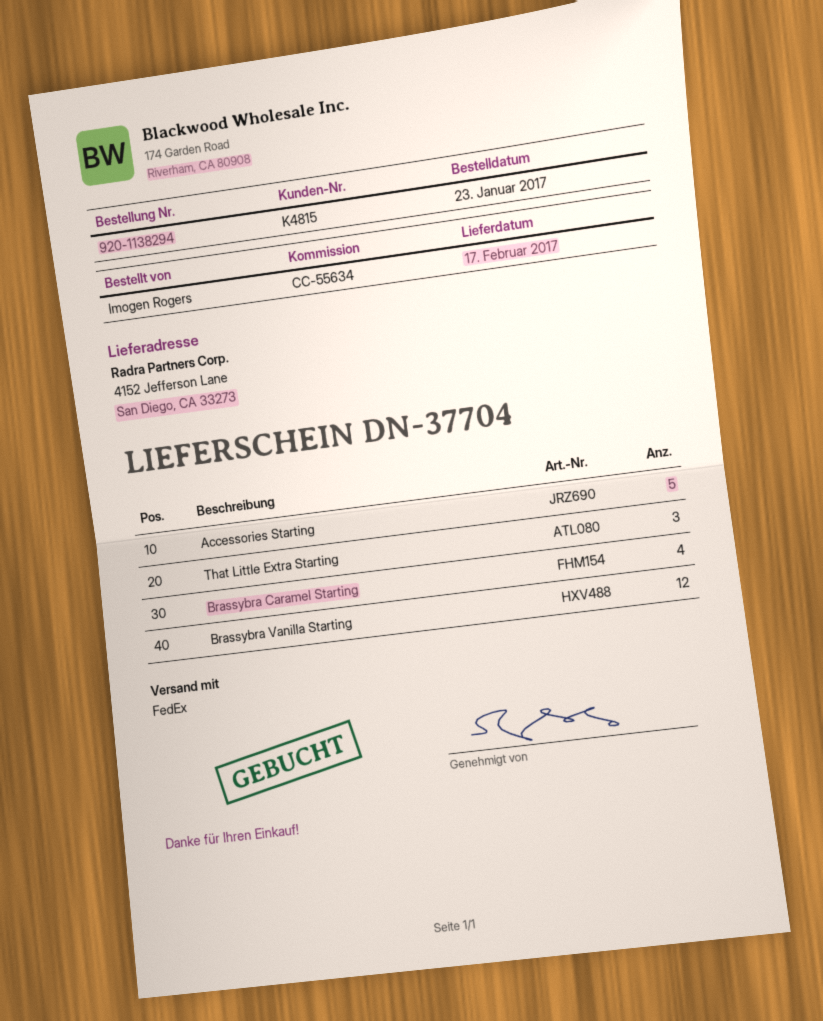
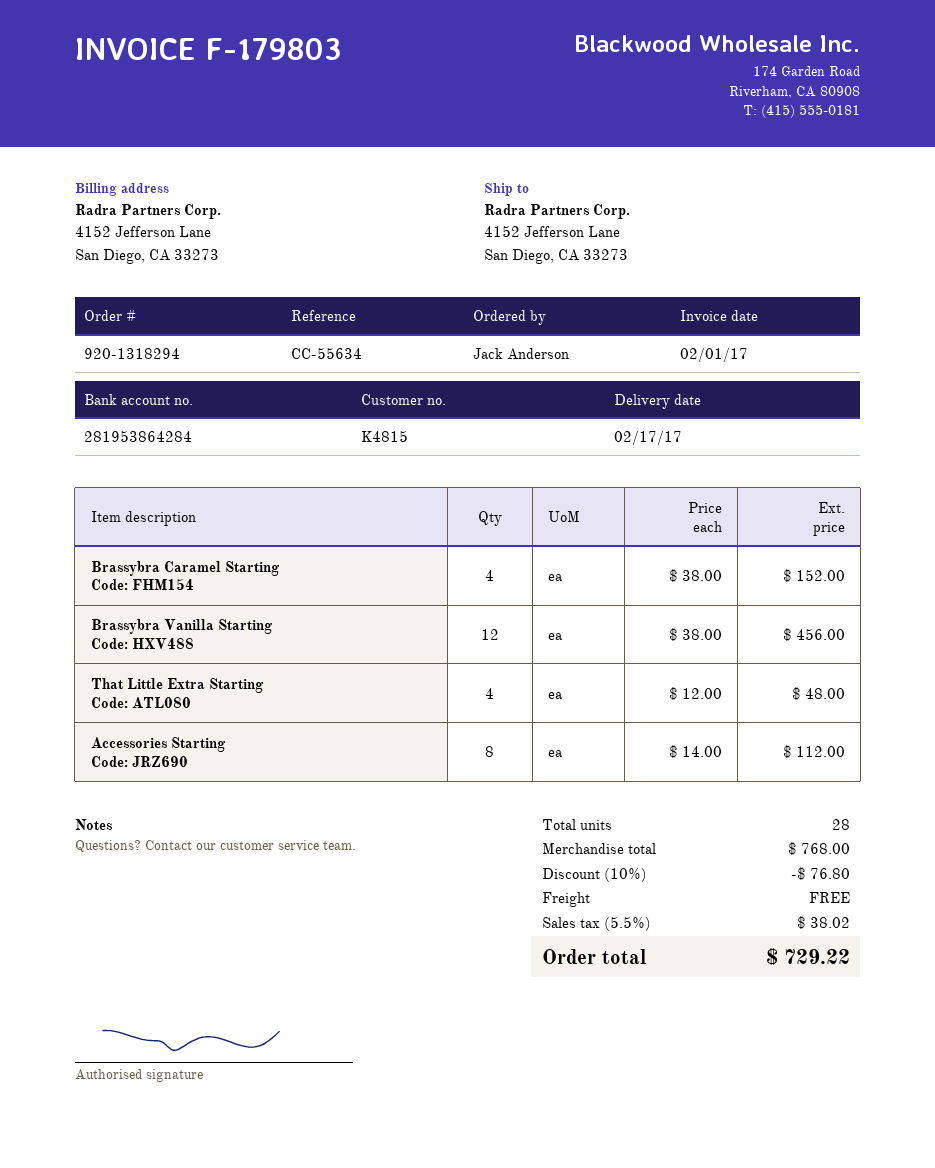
order number: 920-1138294 -> 920-1318294
ordered by: Imogen Rogers -> Jack Anderson
Accessories Starting: 5 -> 8
That Little Extra Starting: 3 -> 4

